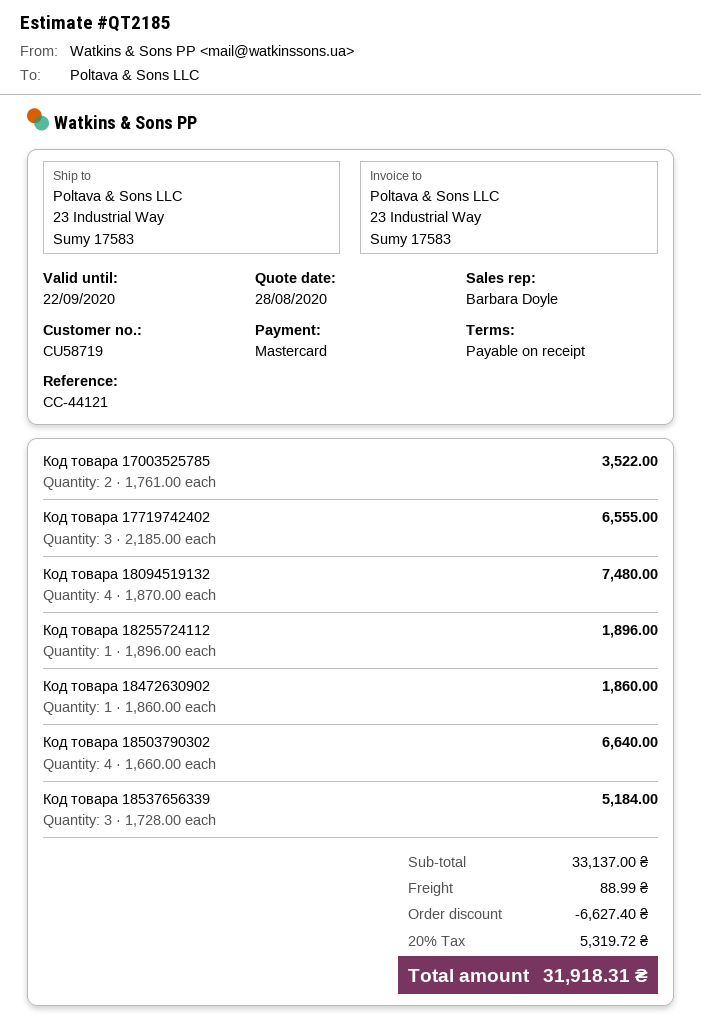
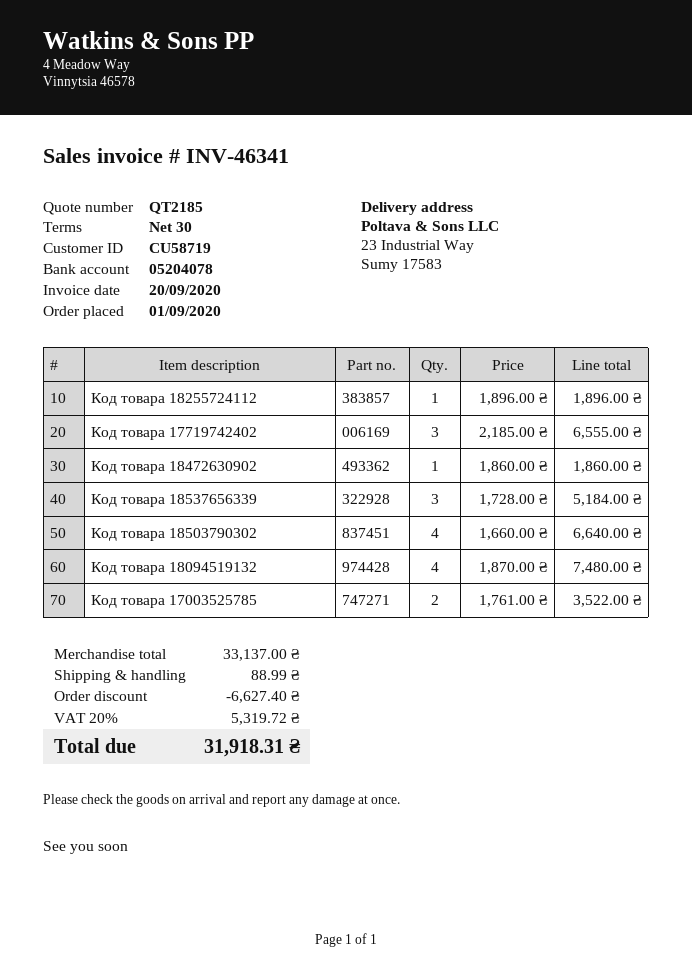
payment terms: on receipt -> 30 days

